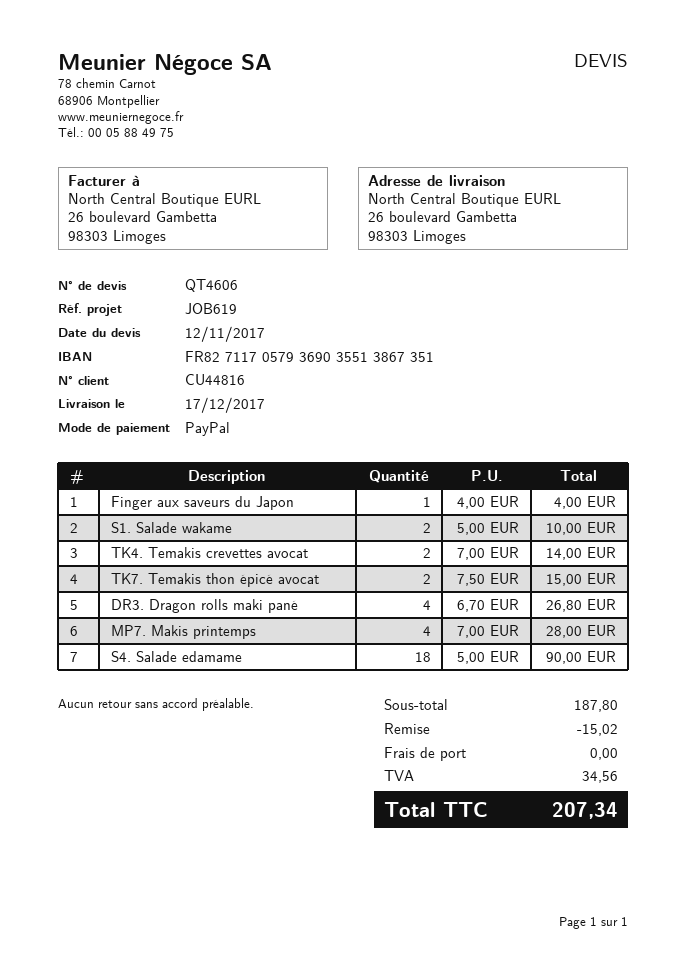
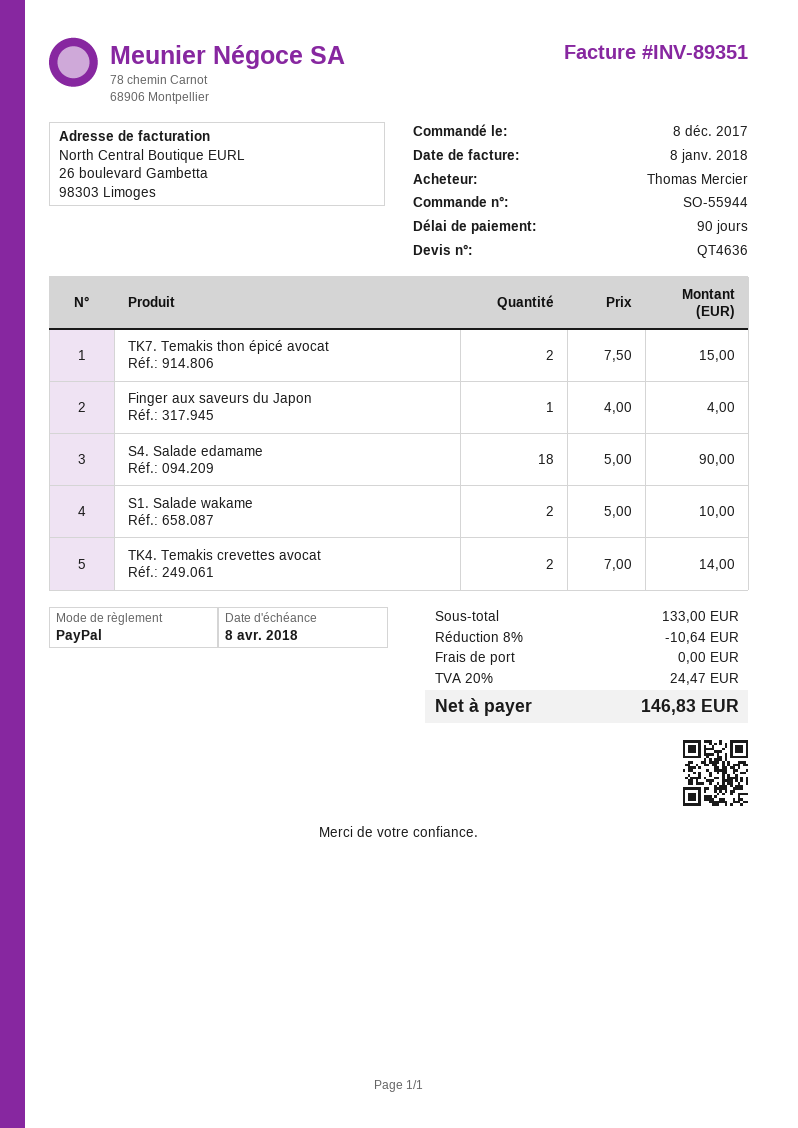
quote number: QT4606 -> QT4636
DR3. Dragon rolls maki pané: 4 x 6.70 = 26.80 -> none
MP7. Makis printemps: 4 x 7.00 = 28.00 -> none
subtotal: 187.80 -> 133.00
discount: 15.02 -> 10.64
tax: 34.56 -> 24.47
total: 207.34 -> 146.83

